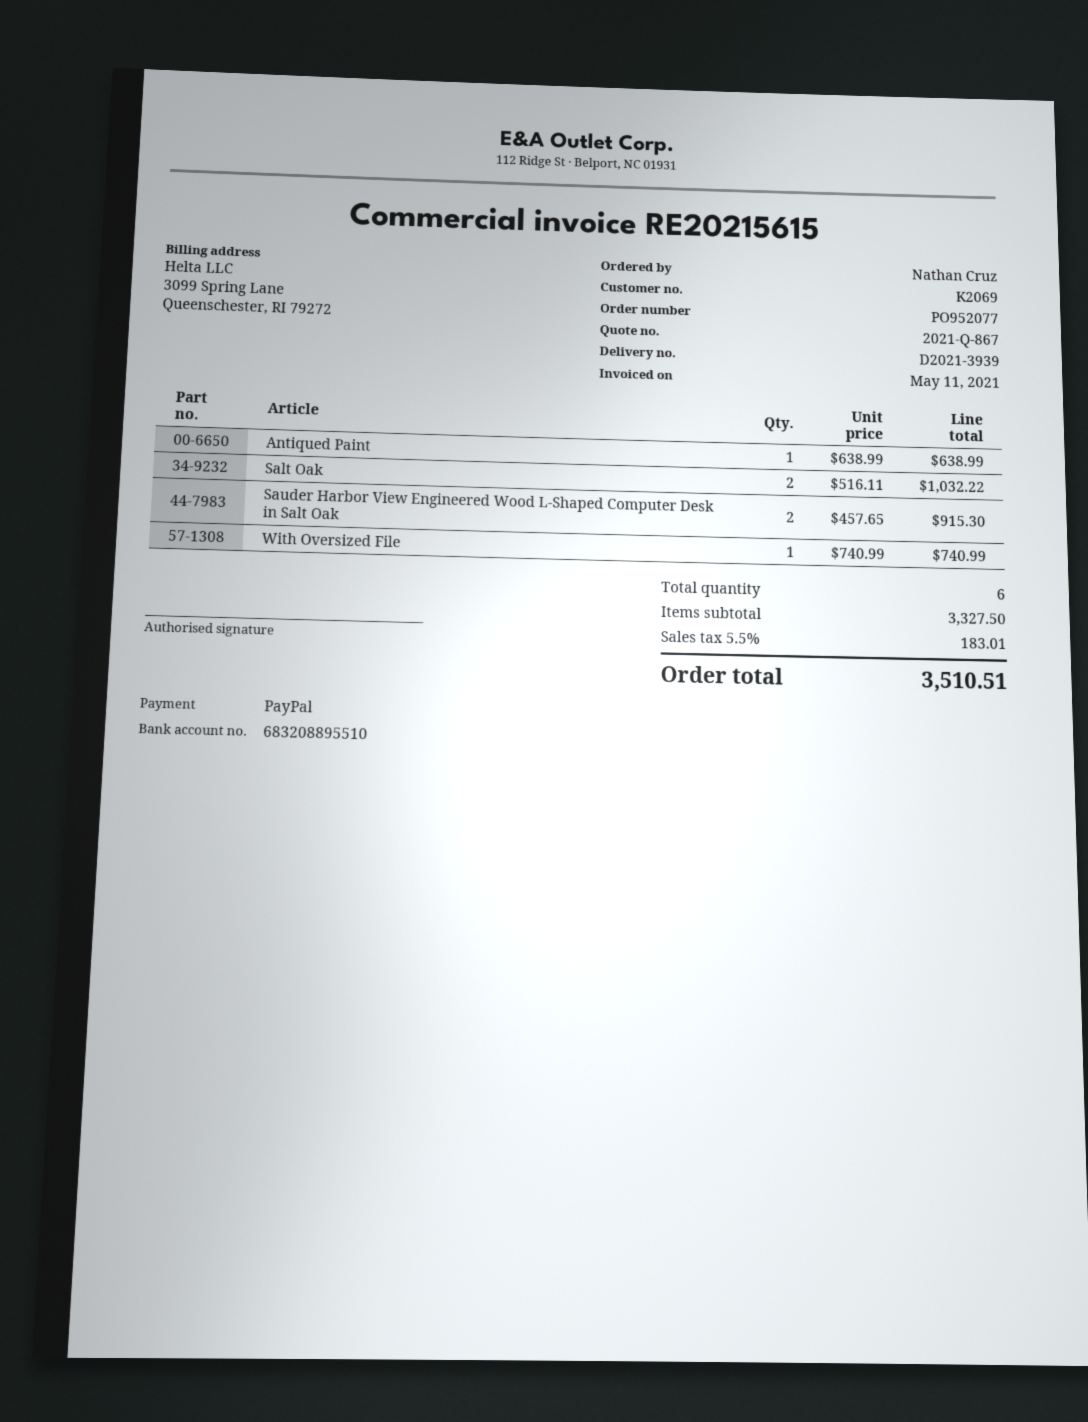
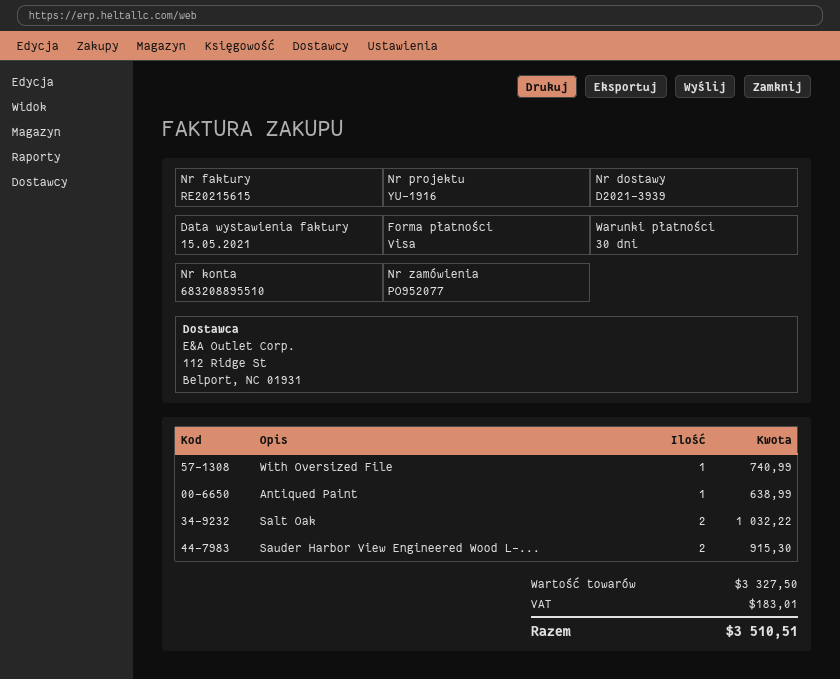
invoice date: 2021-05-11 -> 2021-05-15
payment method: PayPal -> Visa

